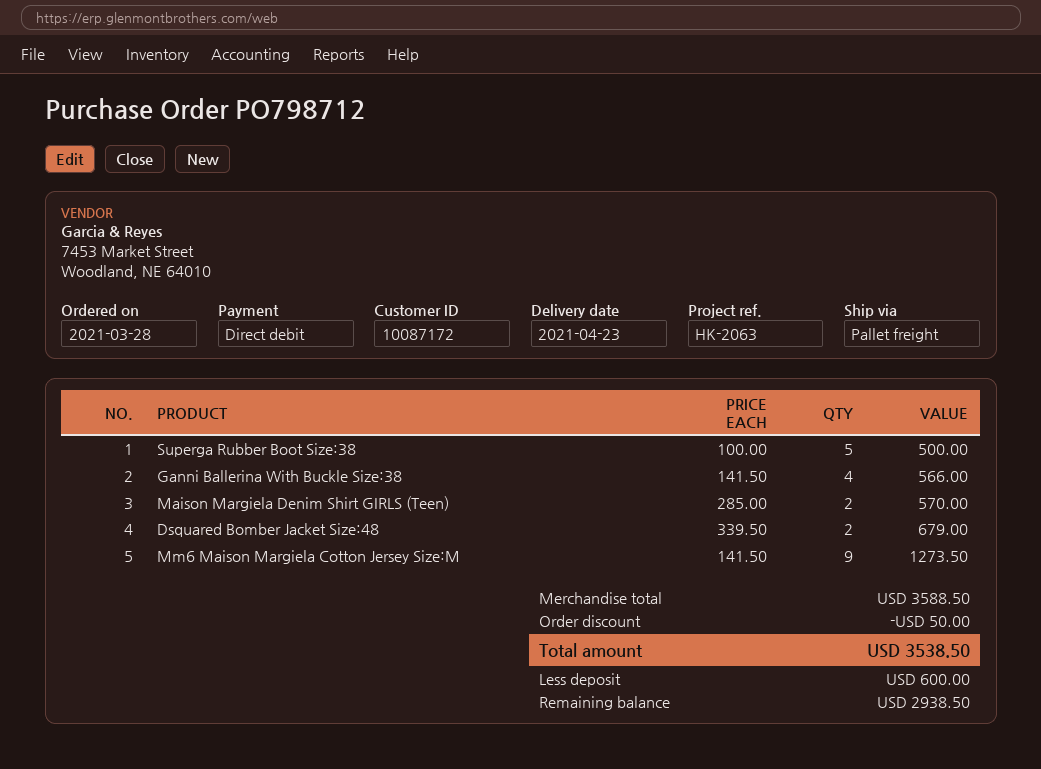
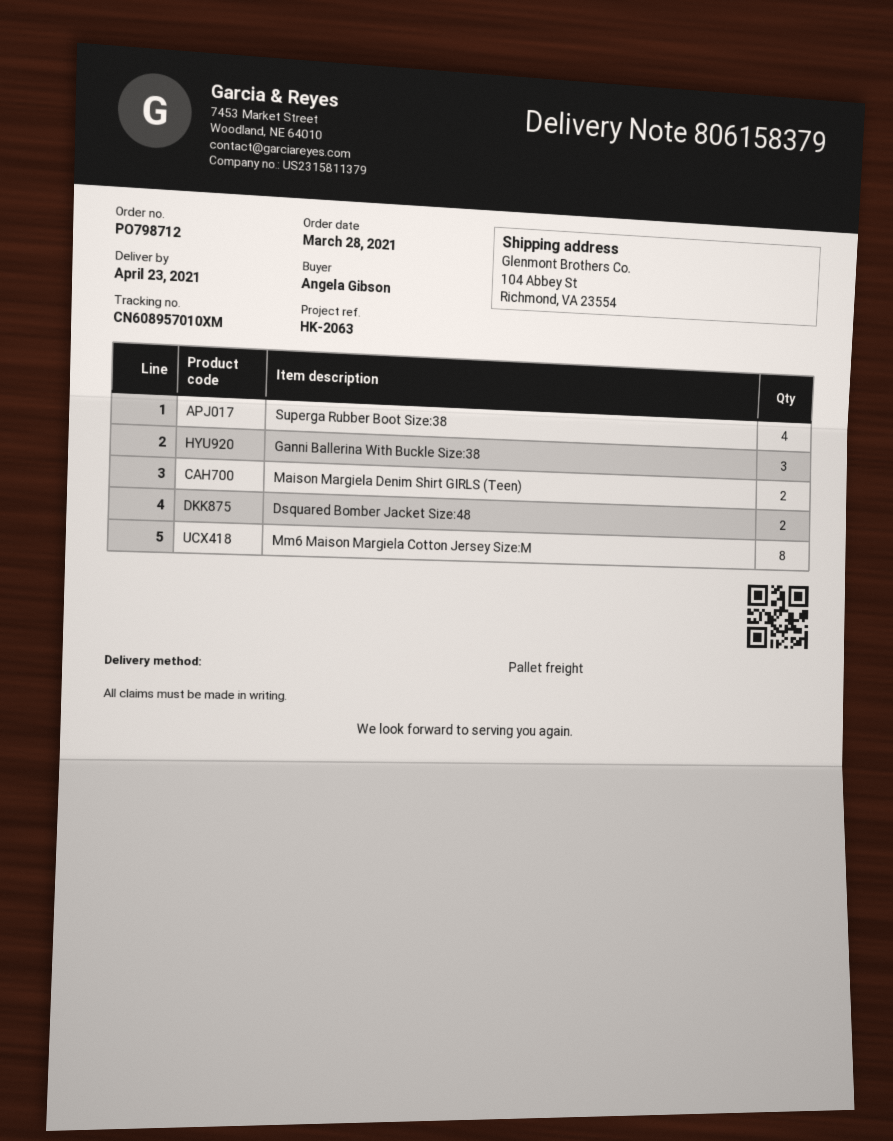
Superga Rubber Boot Size:38: 5 -> 4
Ganni Ballerina With Buckle Size:38: 4 -> 3
Mm6 Maison Margiela Cotton Jersey Size:M: 9 -> 8

